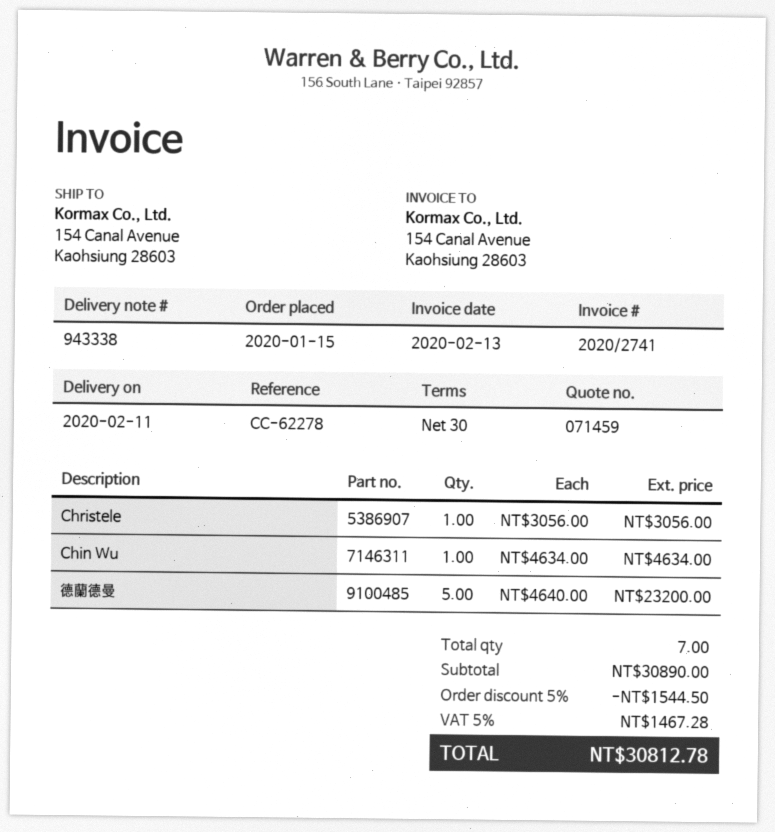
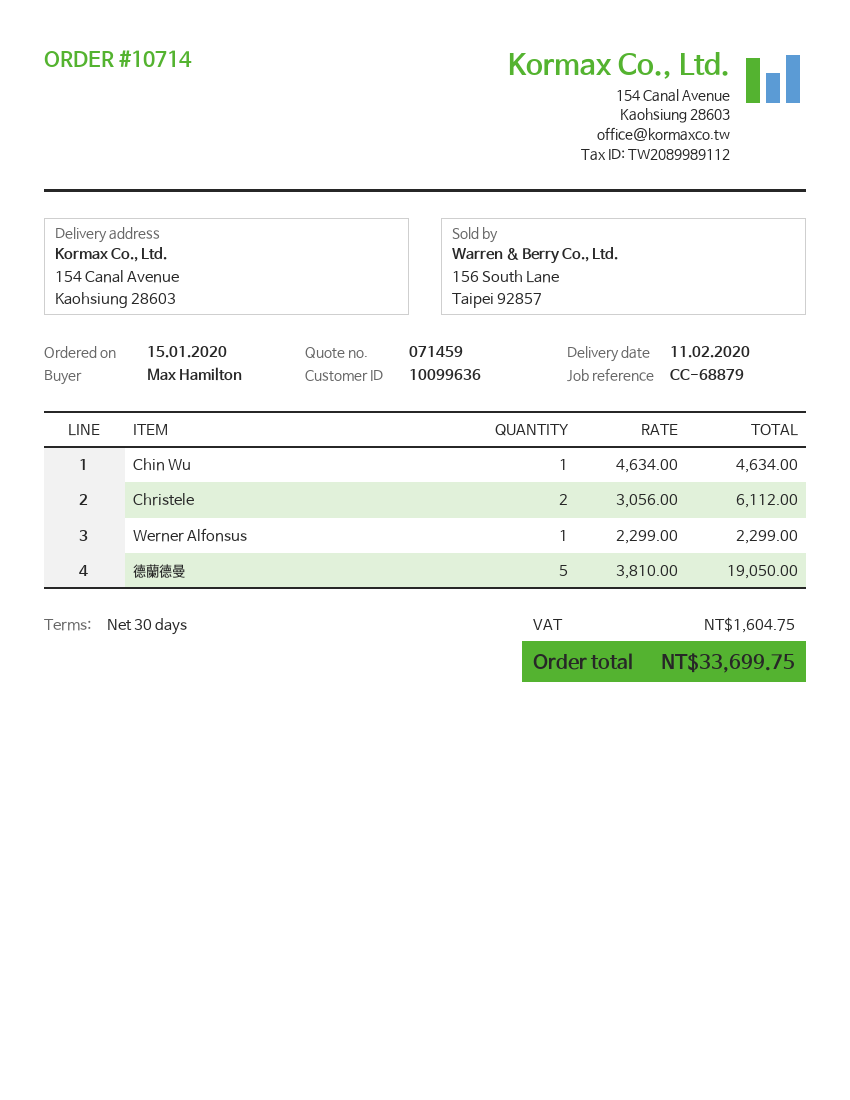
reference: CC-62278 -> CC-68879
Christele: 1 x 3056.00 = 3056.00 -> 2 x 3056.00 = 6112.00
德蘭德曼: 5 x 4640.00 = 23200.00 -> 5 x 3810.00 = 19050.00
Werner Alfonsus: none -> 1 x 2299.00 = 2299.00
discount: 5% = 1544.50 -> none
tax: 1467.28 -> 1604.75
total: 30812.78 -> 33699.75

